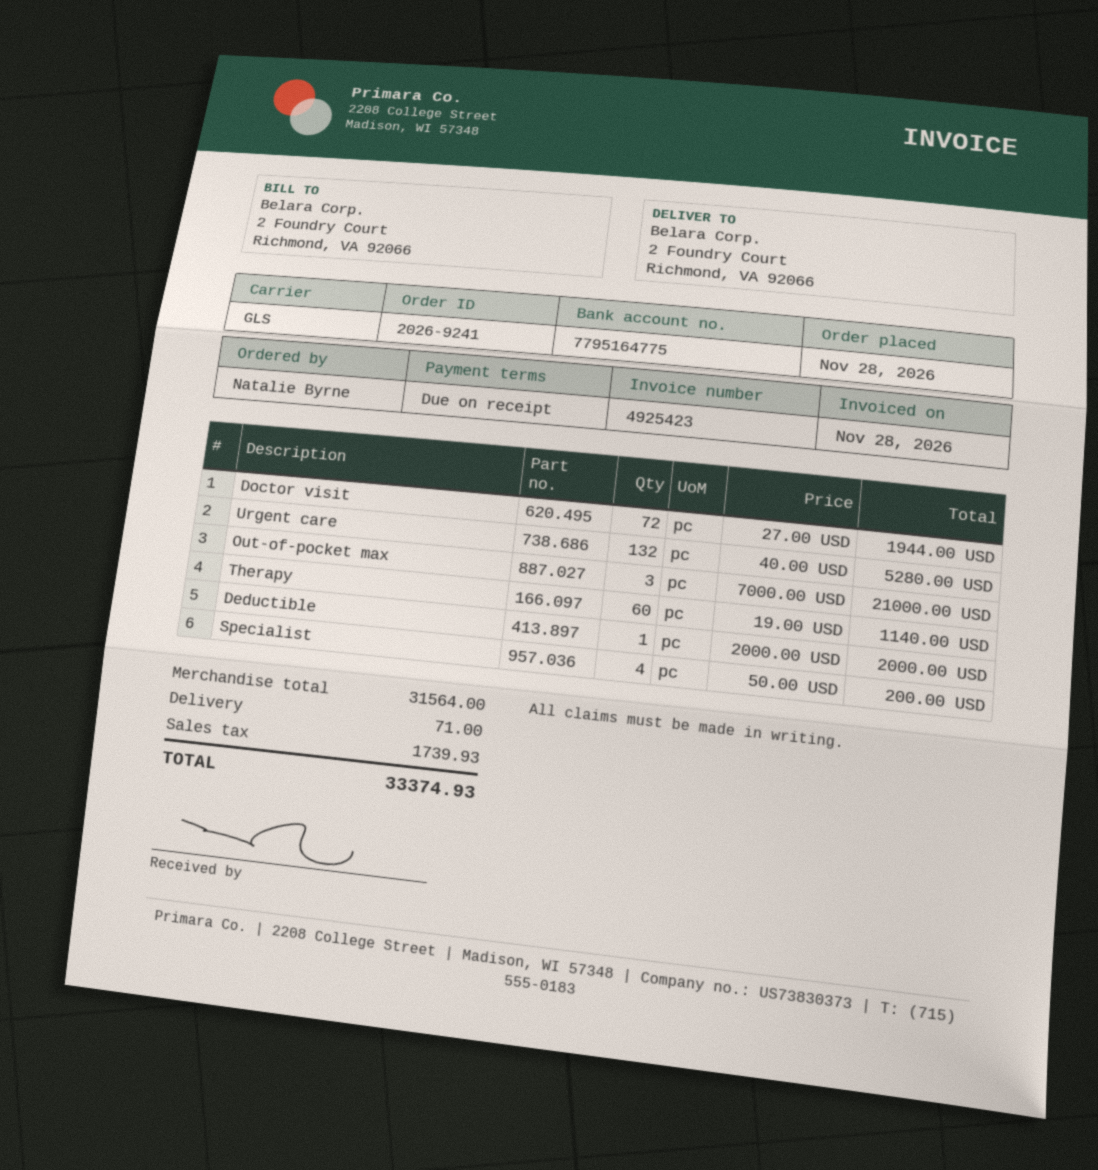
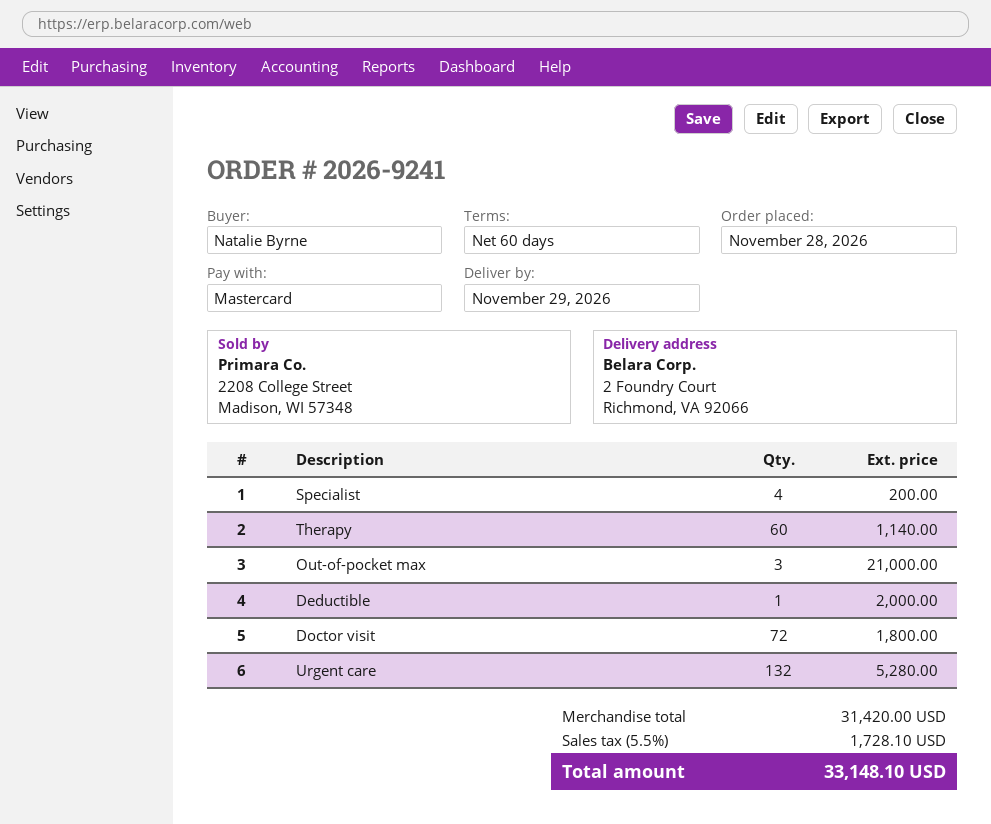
payment terms: on receipt -> 60 days
Doctor visit: 72 for 1944.00 -> 72 for 1800.00
subtotal: 31564.00 -> 31420.00
shipping: 71.00 -> none
tax: 1739.93 -> 1728.10
total: 33374.93 -> 33148.10

